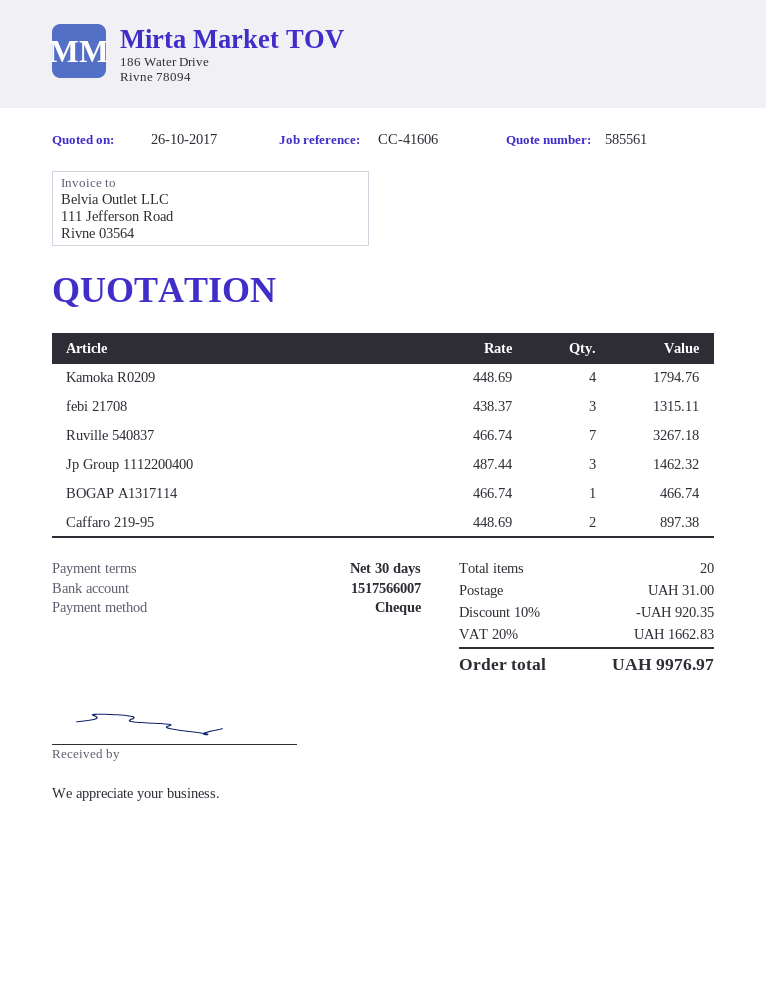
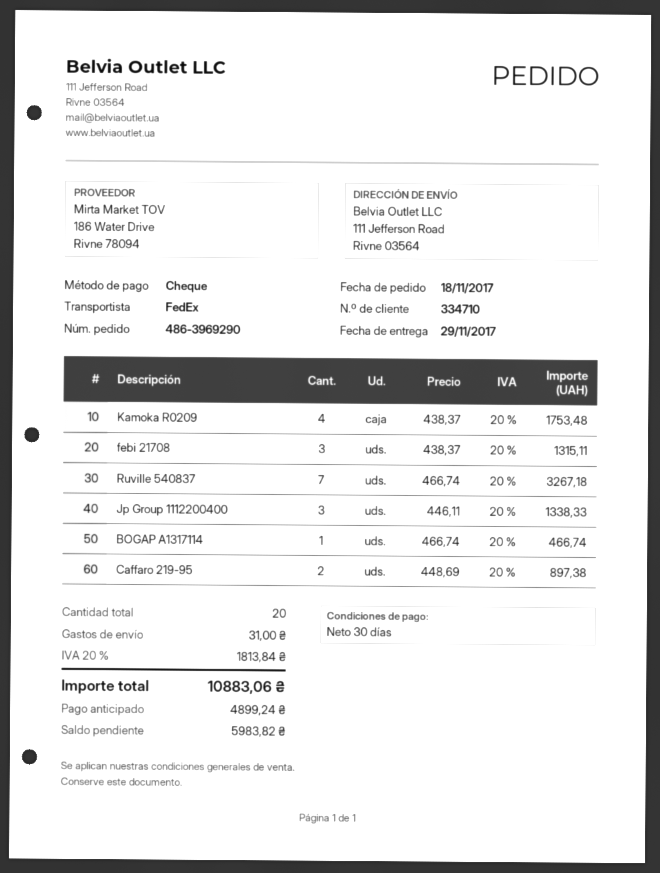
Kamoka R0209: 4 x 448.69 = 1794.76 -> 4 x 438.37 = 1753.48
Jp Group 1112200400: 3 x 487.44 = 1462.32 -> 3 x 446.11 = 1338.33
discount: 10% = 920.35 -> none
tax: 20% = 1662.83 -> 20% = 1813.84
total: 9976.97 -> 10883.06

